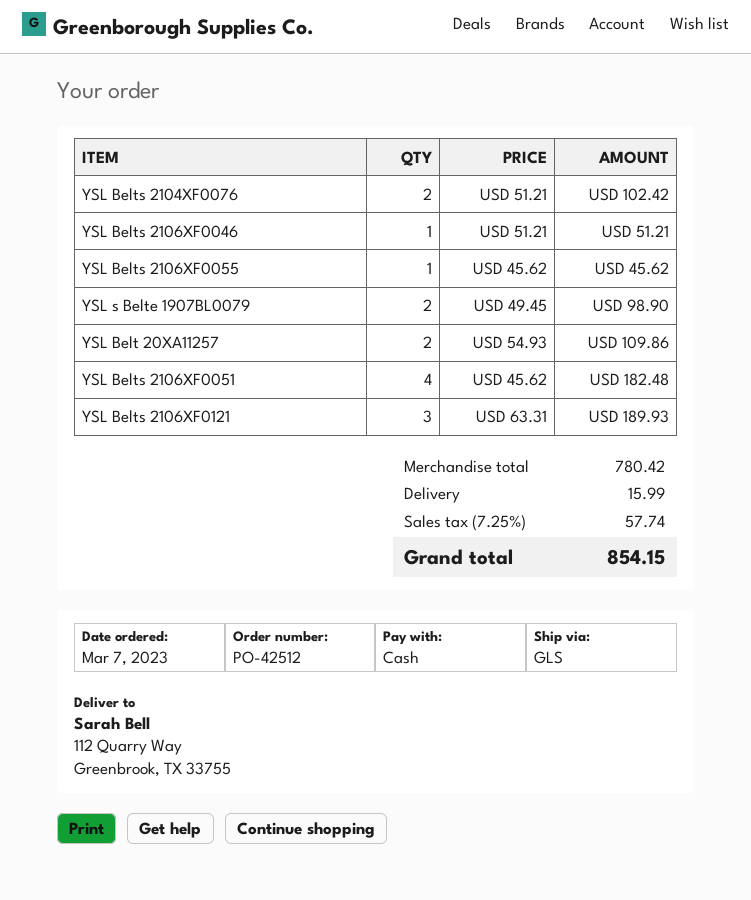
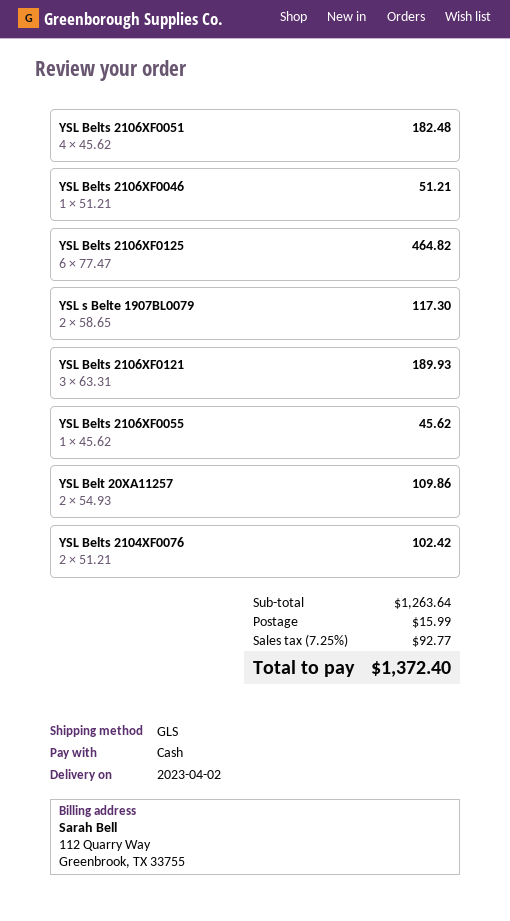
YSL s Belte 1907BL0079: 2 x 49.45 = 98.90 -> 2 x 58.65 = 117.30
YSL Belts 2106XF0125: none -> 6 x 77.47 = 464.82
subtotal: 780.42 -> 1263.64
tax: 7.25% = 57.74 -> 7.25% = 92.77
total: 854.15 -> 1372.40

